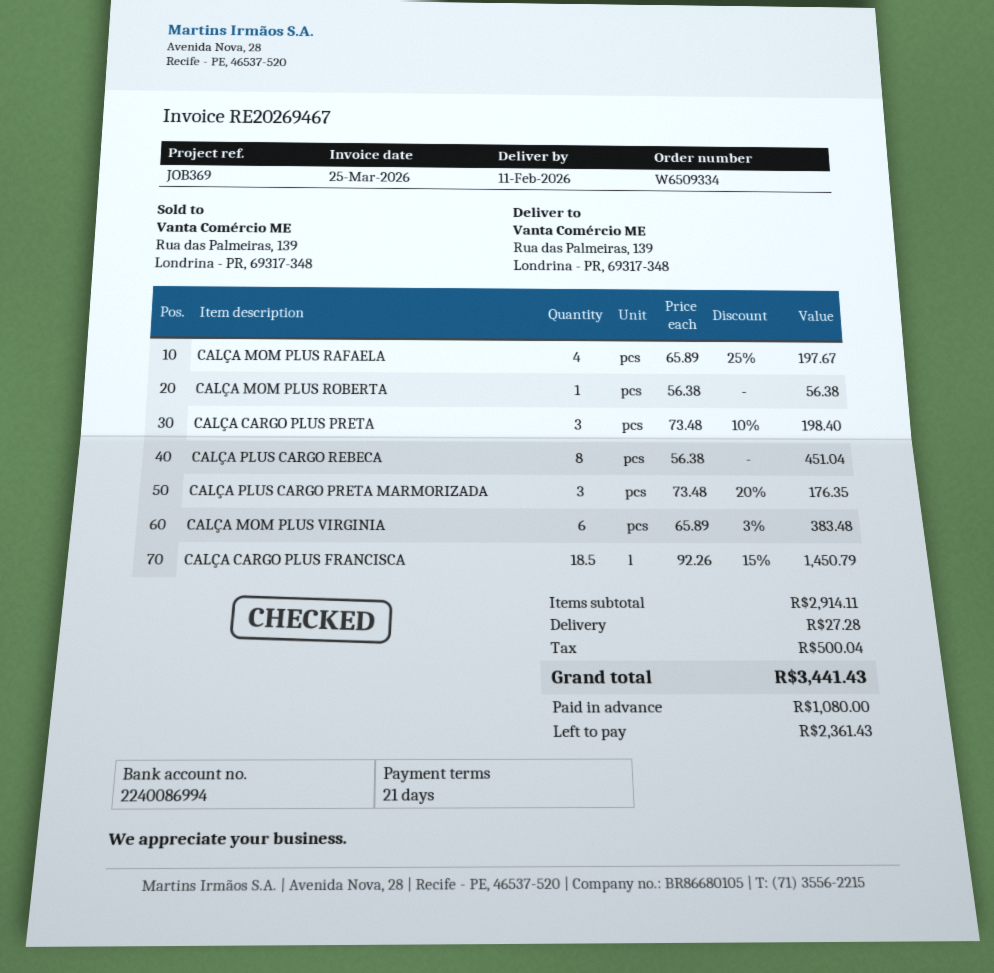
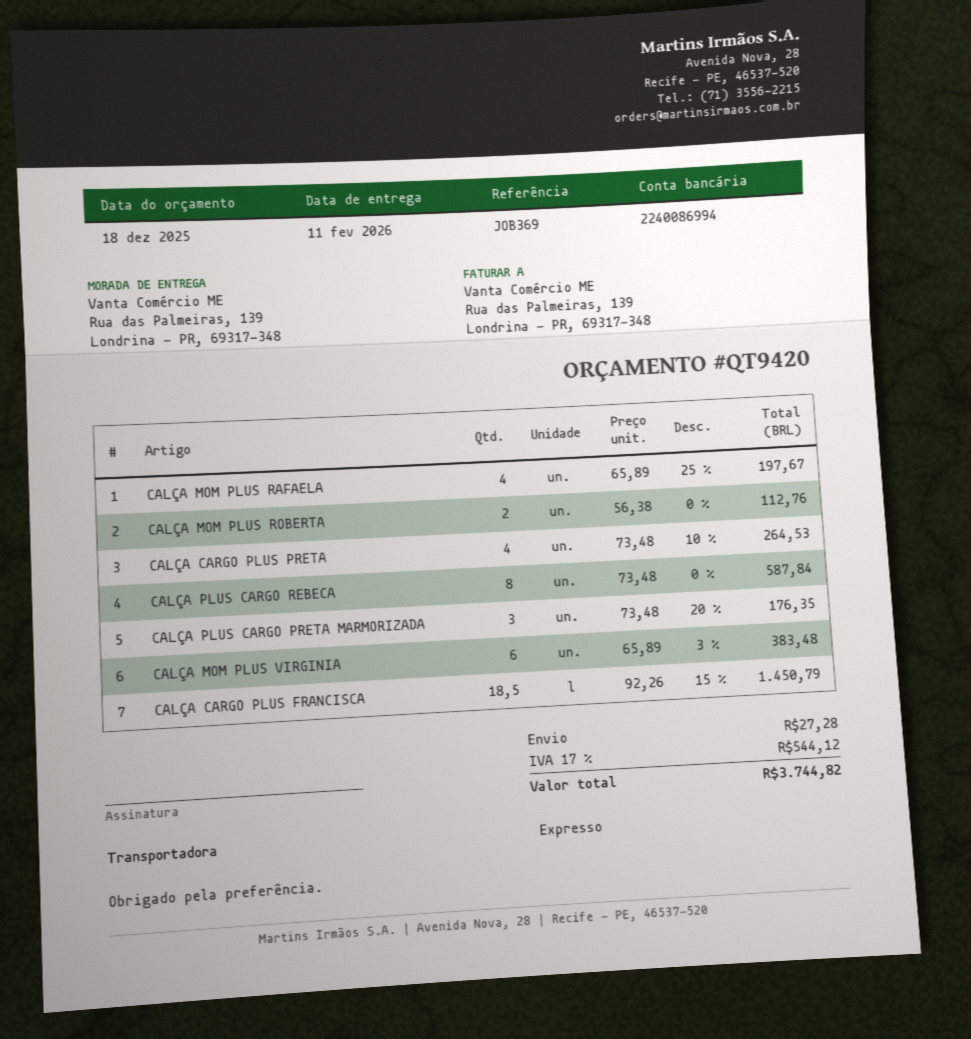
CALÇA MOM PLUS ROBERTA: 1 x 56.38 = 56.38 -> 2 x 56.38 = 112.76
CALÇA CARGO PLUS PRETA: 3 x 73.48 - 10% = 198.40 -> 4 x 73.48 - 10% = 264.53
CALÇA PLUS CARGO REBECA: 8 x 56.38 = 451.04 -> 8 x 73.48 = 587.84
tax: 500.04 -> 544.12
total: 3441.43 -> 3744.82

